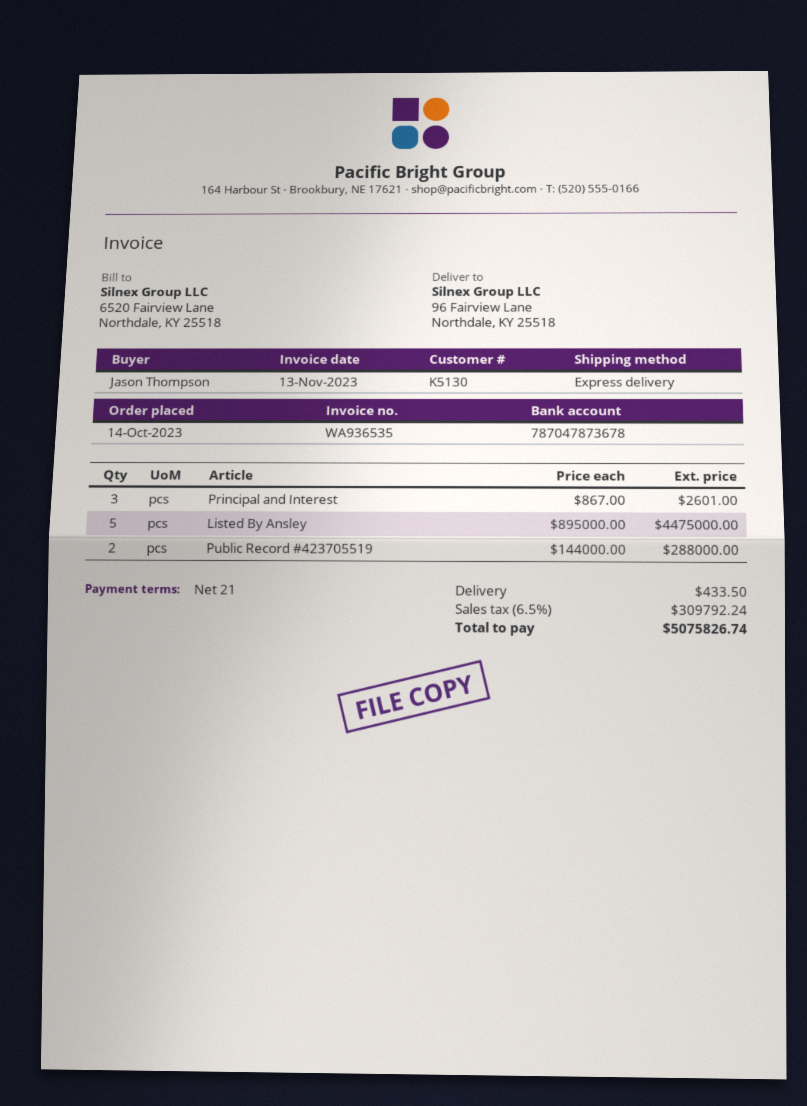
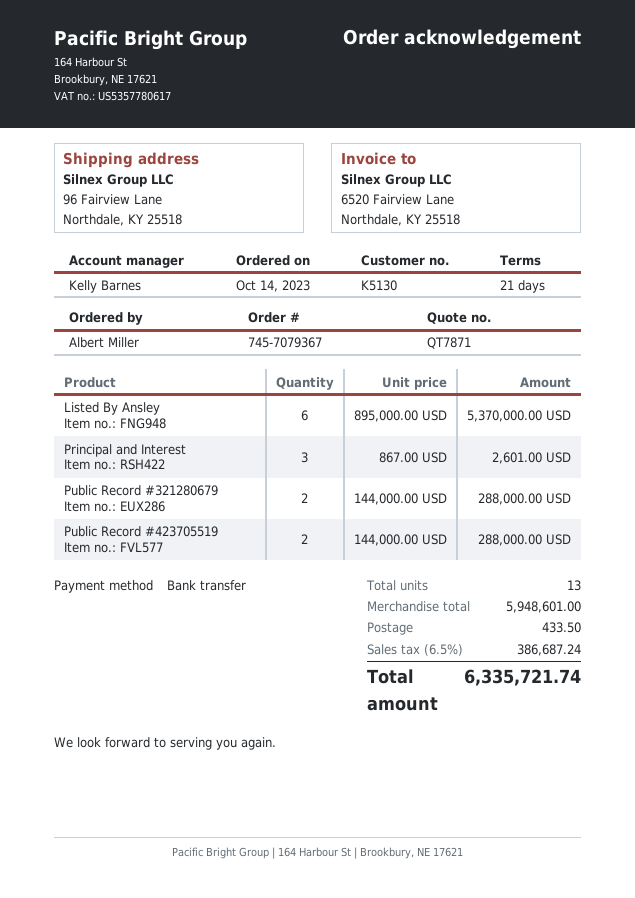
ordered by: Jason Thompson -> Albert Miller
Listed By Ansley: 5 x 895000.00 = 4475000.00 -> 6 x 895000.00 = 5370000.00
Public Record #321280679: none -> 2 x 144000.00 = 288000.00
tax: 6.5% = 309792.24 -> 6.5% = 386687.24
total: 5075826.74 -> 6335721.74

